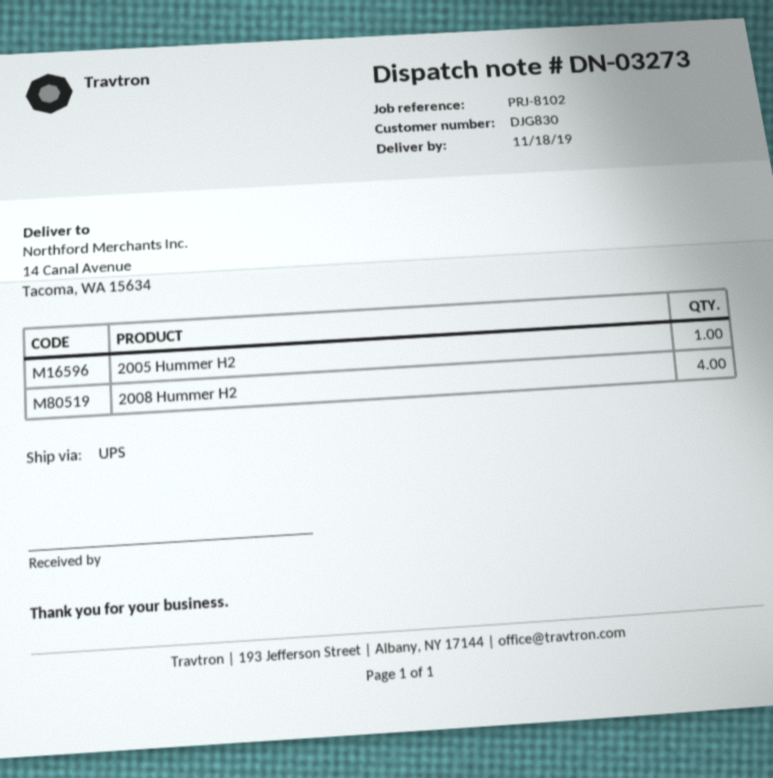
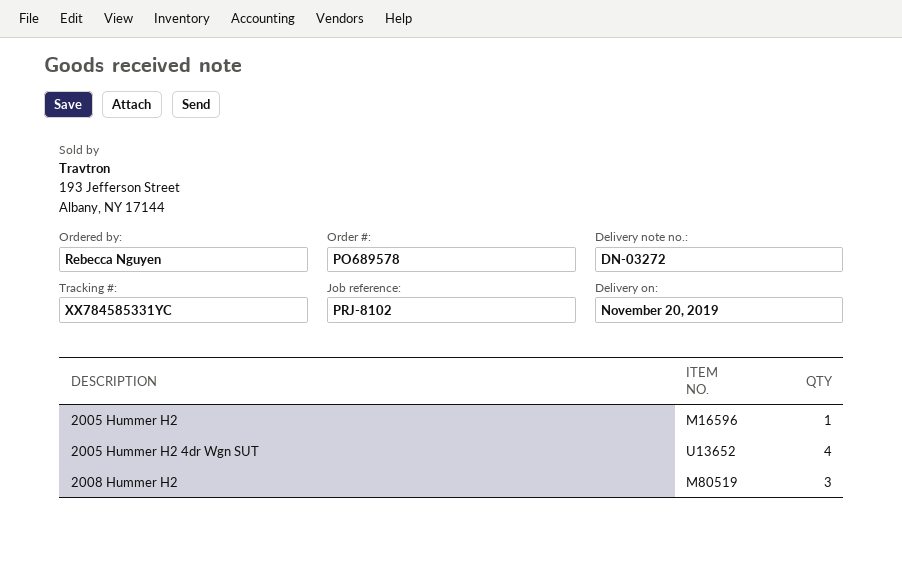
delivery note number: DN-03273 -> DN-03272
delivery date: 2019-11-18 -> 2019-11-20
2008 Hummer H2: 4 -> 3
2005 Hummer H2 4dr Wgn SUT: none -> 4

